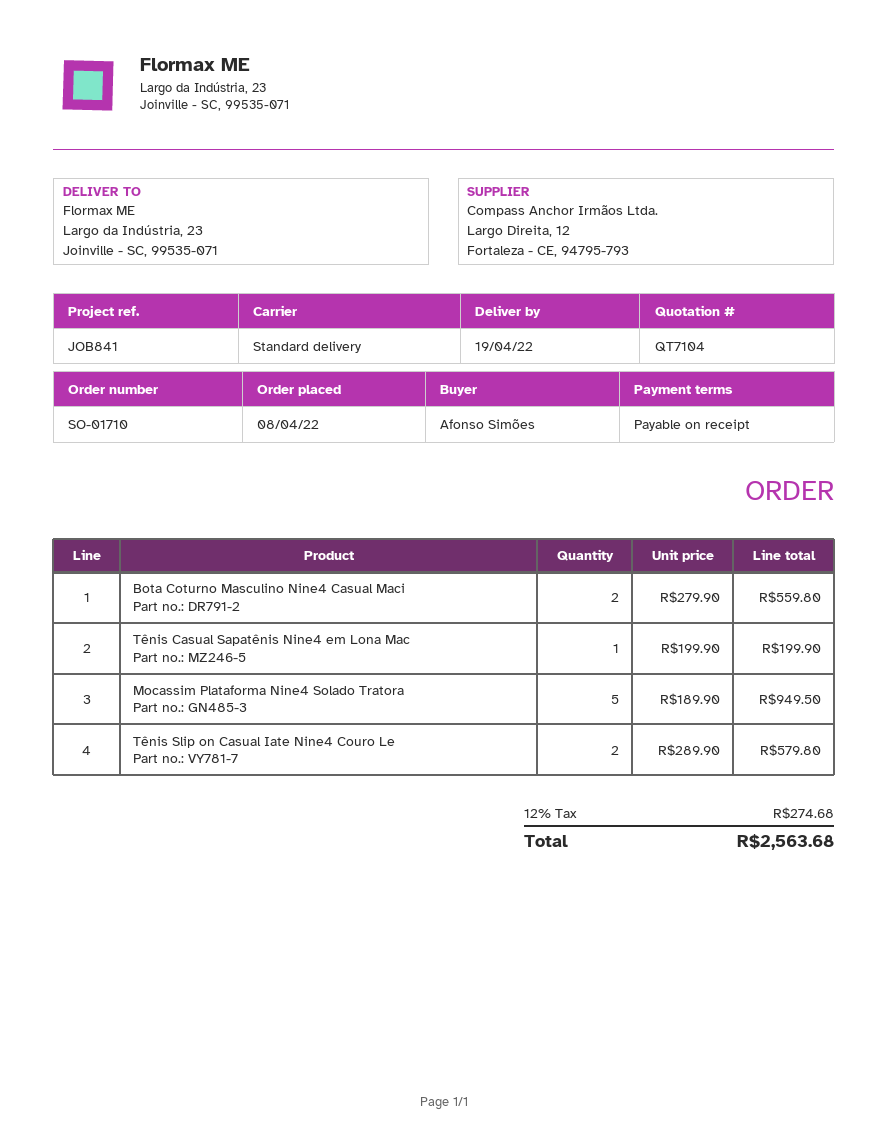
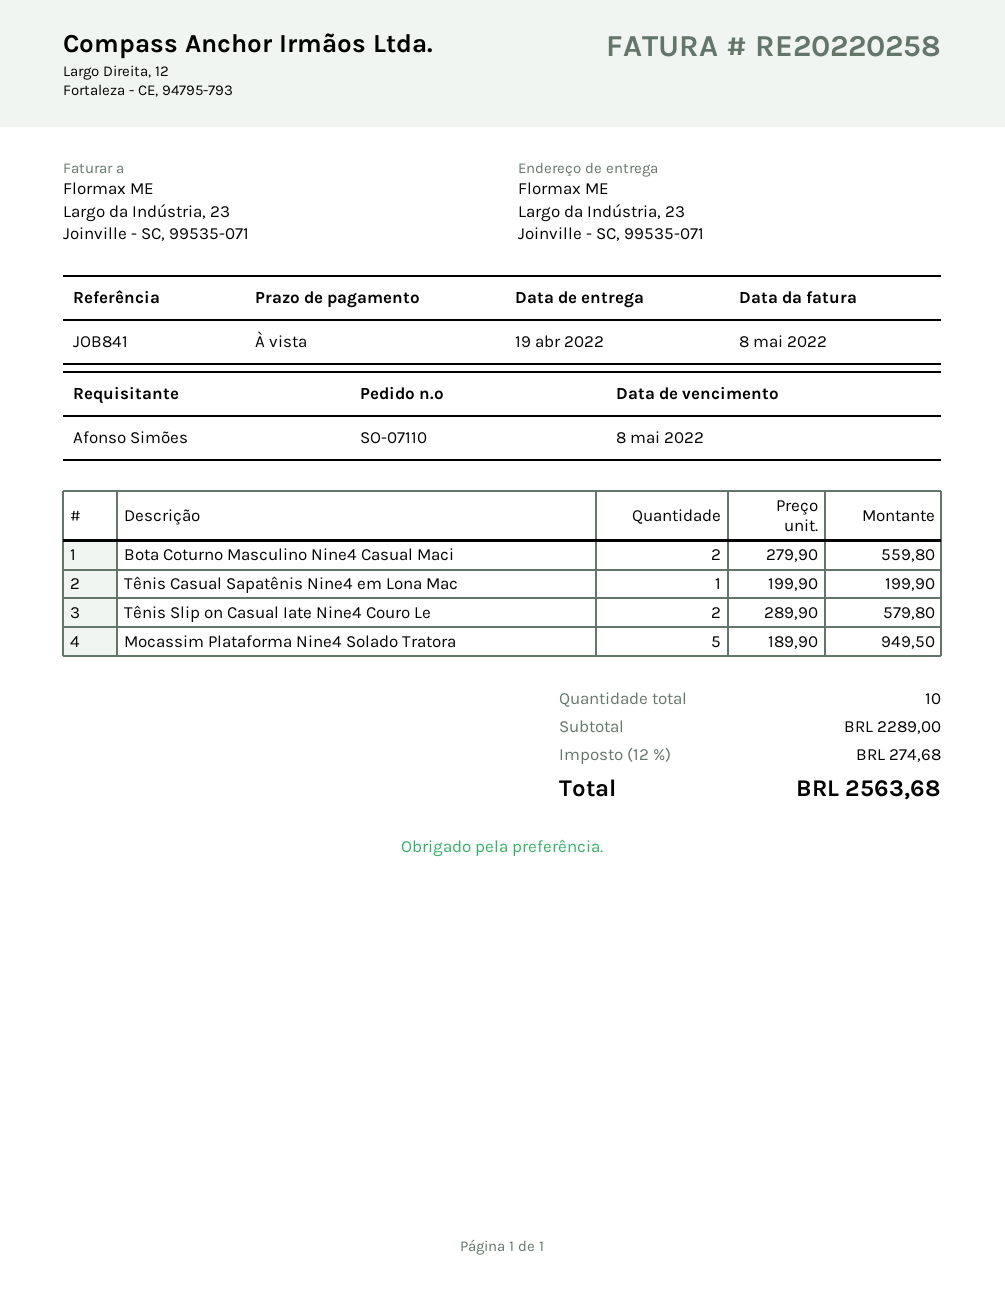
order number: SO-01710 -> SO-07110

